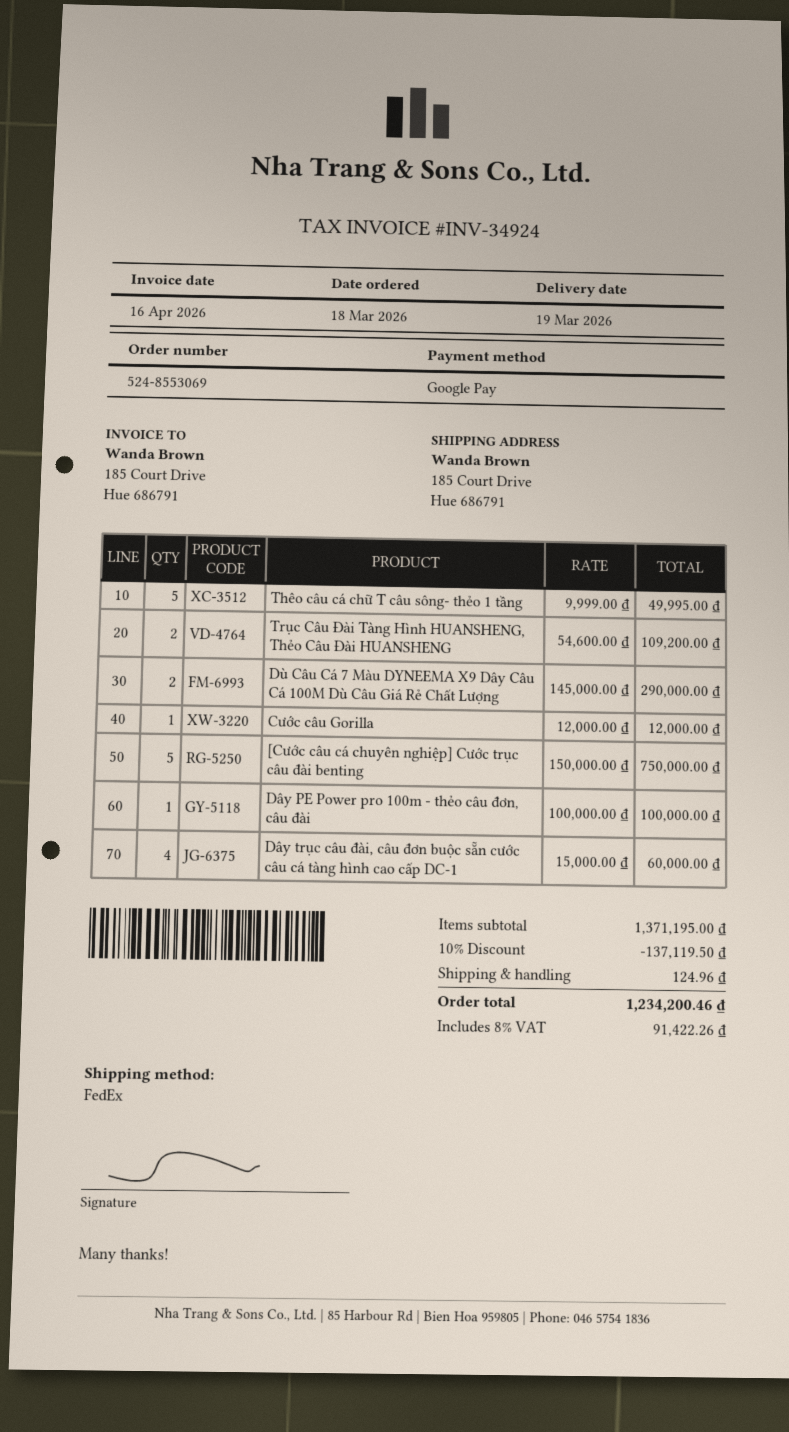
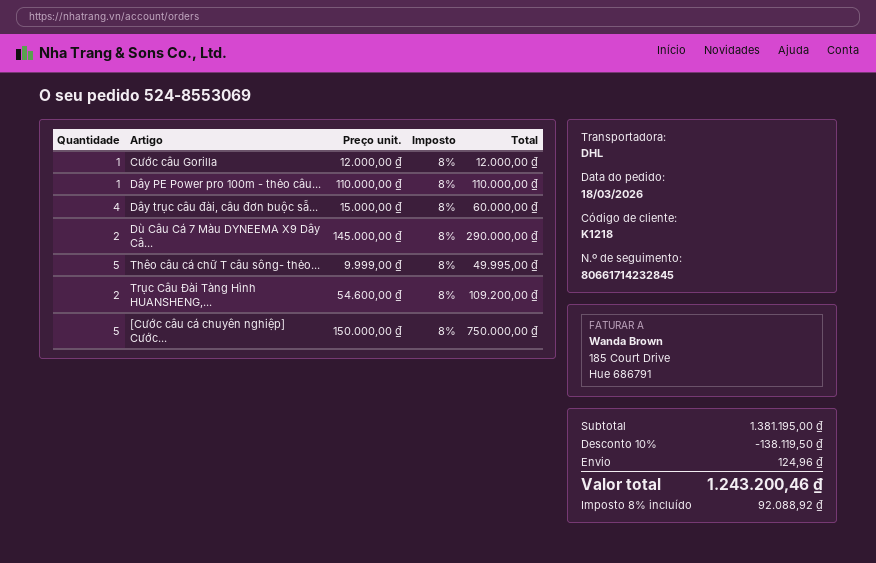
shipping method: FedEx -> DHL
Dây PE Power pro 100m - thẻo câu đơn, câu đài: 1 x 100000.00 = 100000.00 -> 1 x 110000.00 = 110000.00
subtotal: 1371195.00 -> 1381195.00
discount: 10% = 137119.50 -> 10% = 138119.50
tax: 8% = 91422.26 -> 8% = 92088.92
total: 1234200.46 -> 1243200.46

